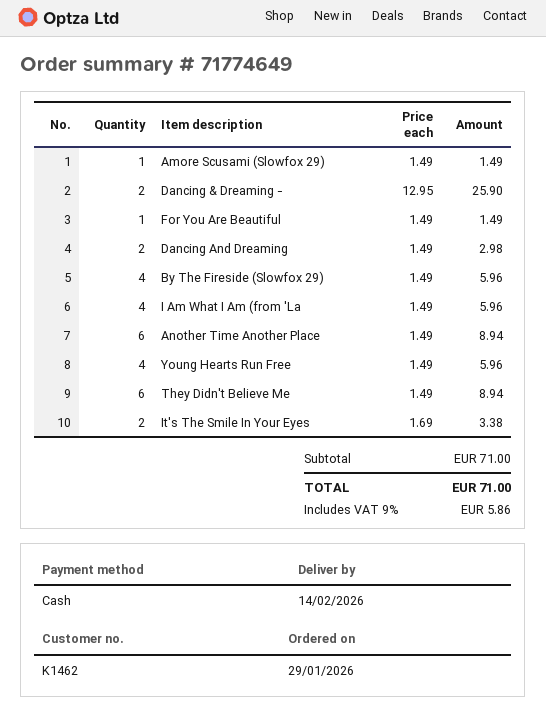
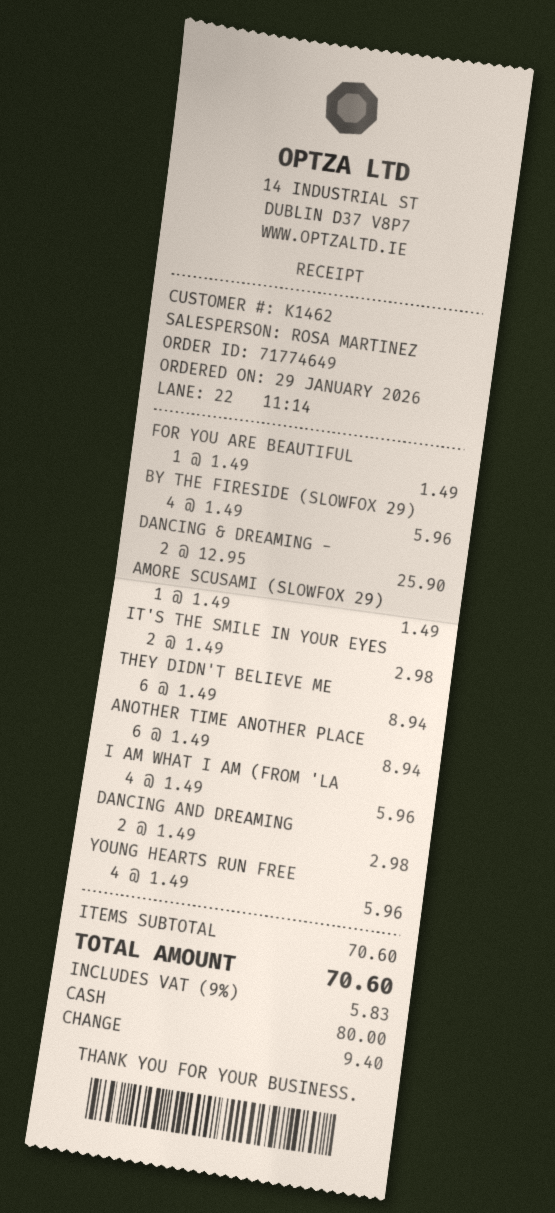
It's The Smile In Your Eyes: 2 x 1.69 = 3.38 -> 2 x 1.49 = 2.98
subtotal: 71.00 -> 70.60
tax: 9% = 5.86 -> 9% = 5.83
total: 71.00 -> 70.60

